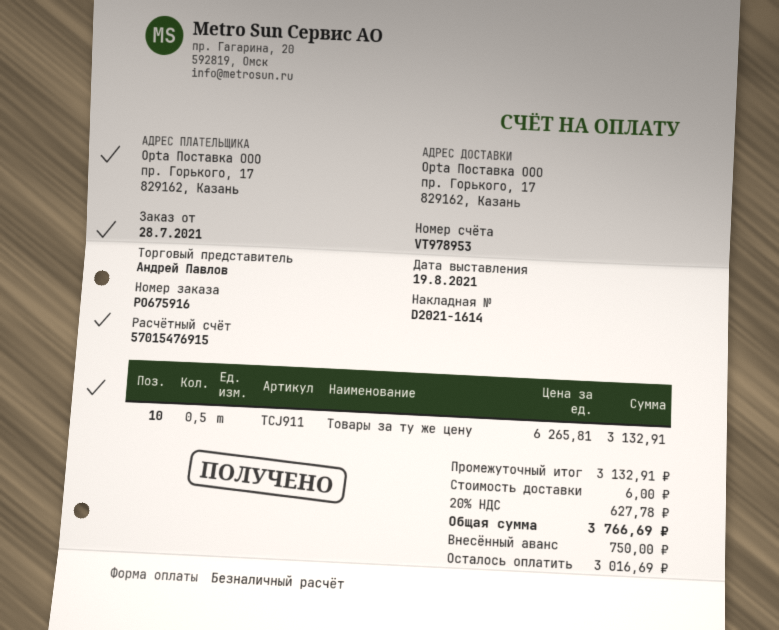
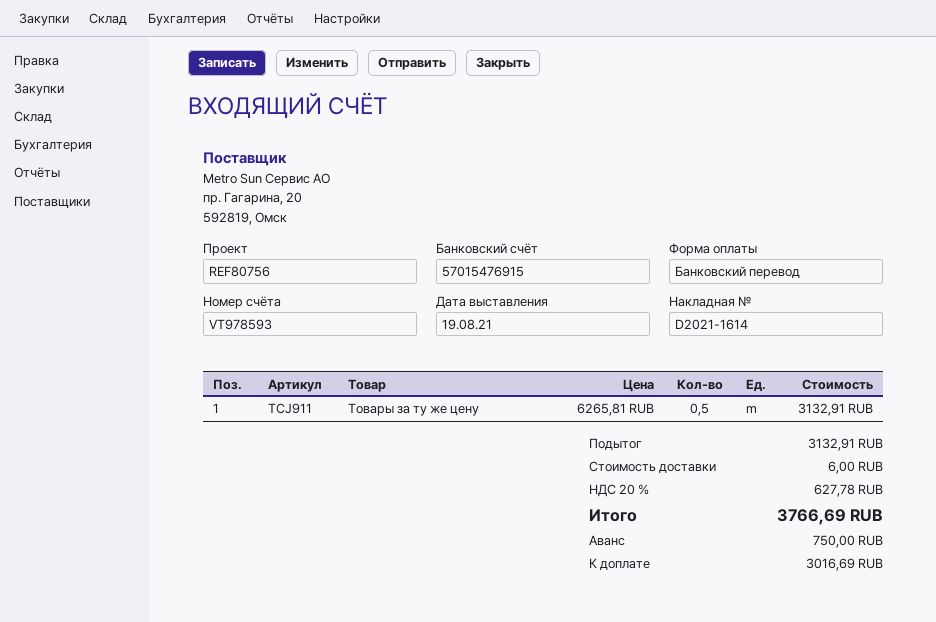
invoice number: VT978953 -> VT978593

